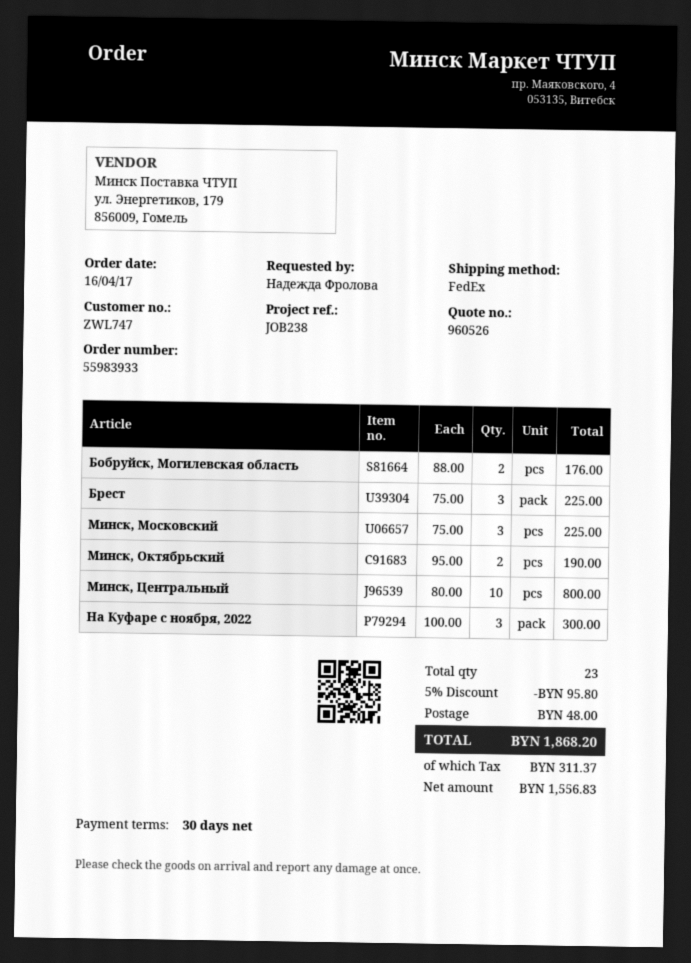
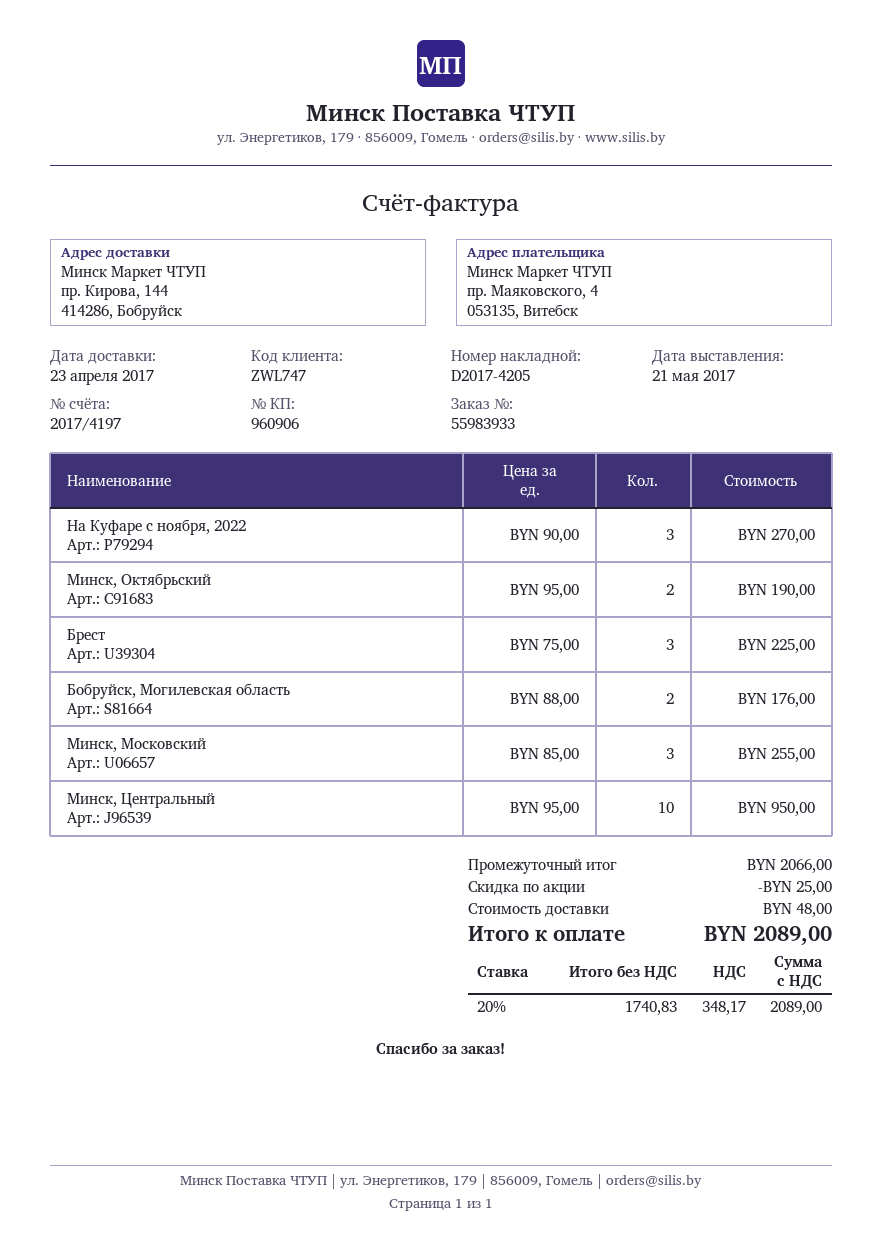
quote number: 960526 -> 960906
Минск, Московский: 3 x 75.00 = 225.00 -> 3 x 85.00 = 255.00
Минск, Центральный: 10 x 80.00 = 800.00 -> 10 x 95.00 = 950.00
На Куфаре с ноября, 2022: 3 x 100.00 = 300.00 -> 3 x 90.00 = 270.00
discount: 95.80 -> 25.00
net: 1556.83 -> 1740.83
tax: 311.37 -> 348.17
total: 1868.20 -> 2089.00

